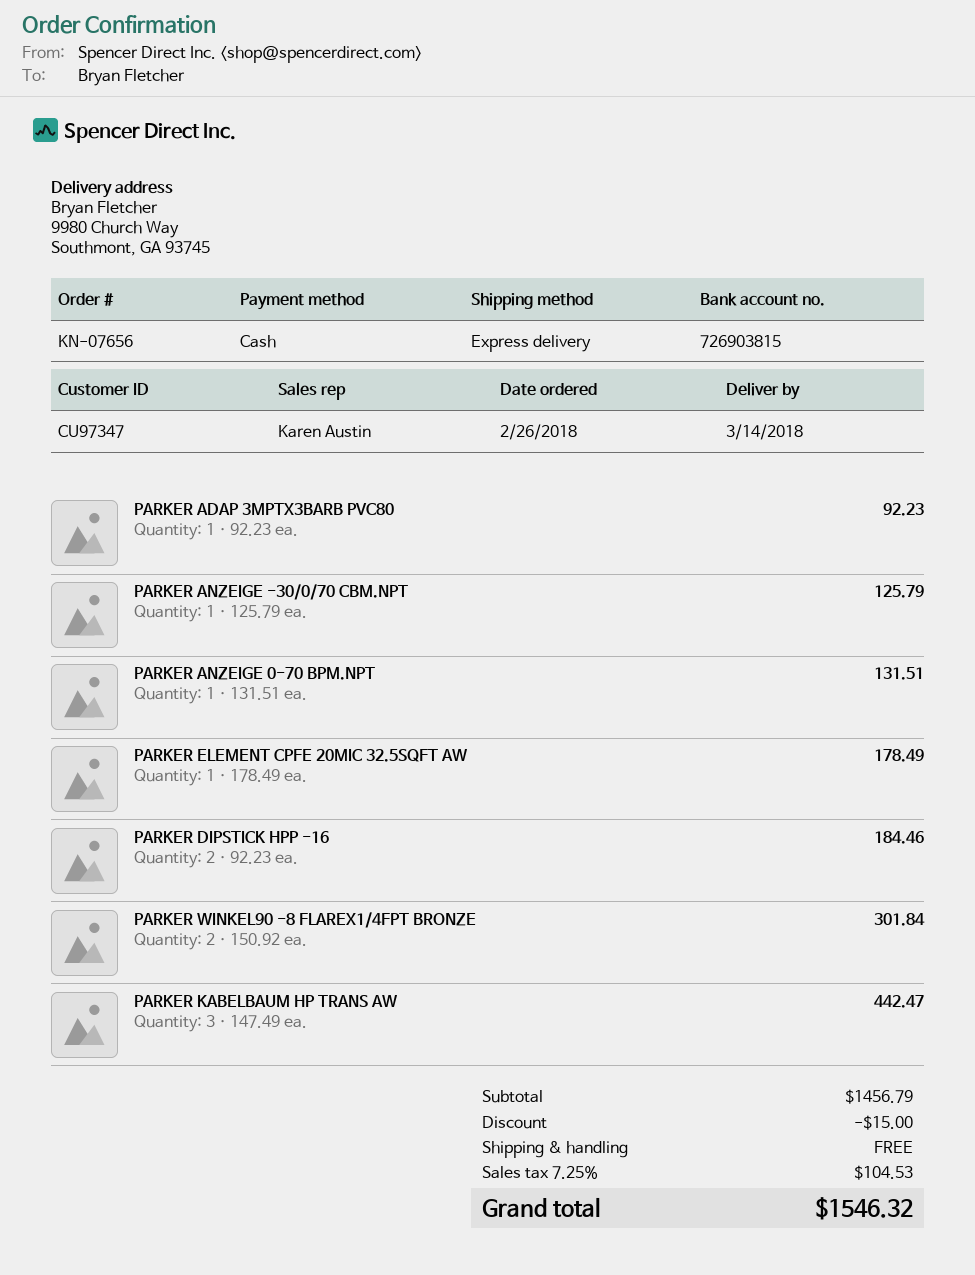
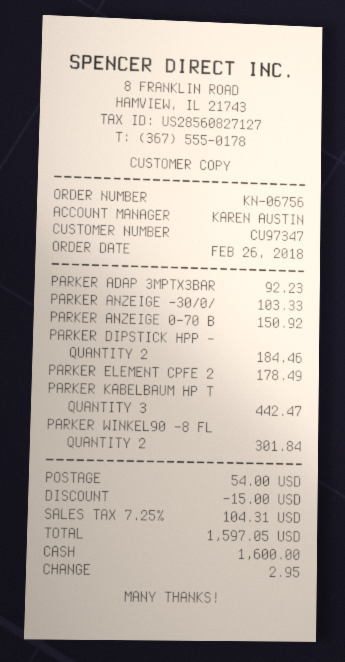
order number: KN-07656 -> KN-06756
PARKER ANZEIGE -30/0/70 CBM.NPT: 1 for 125.79 -> 1 for 103.33
PARKER ANZEIGE 0-70 BPM.NPT: 1 for 131.51 -> 1 for 150.92
shipping: 0.00 -> 54.00
tax: 7.25% = 104.53 -> 7.25% = 104.31
total: 1546.32 -> 1597.05

